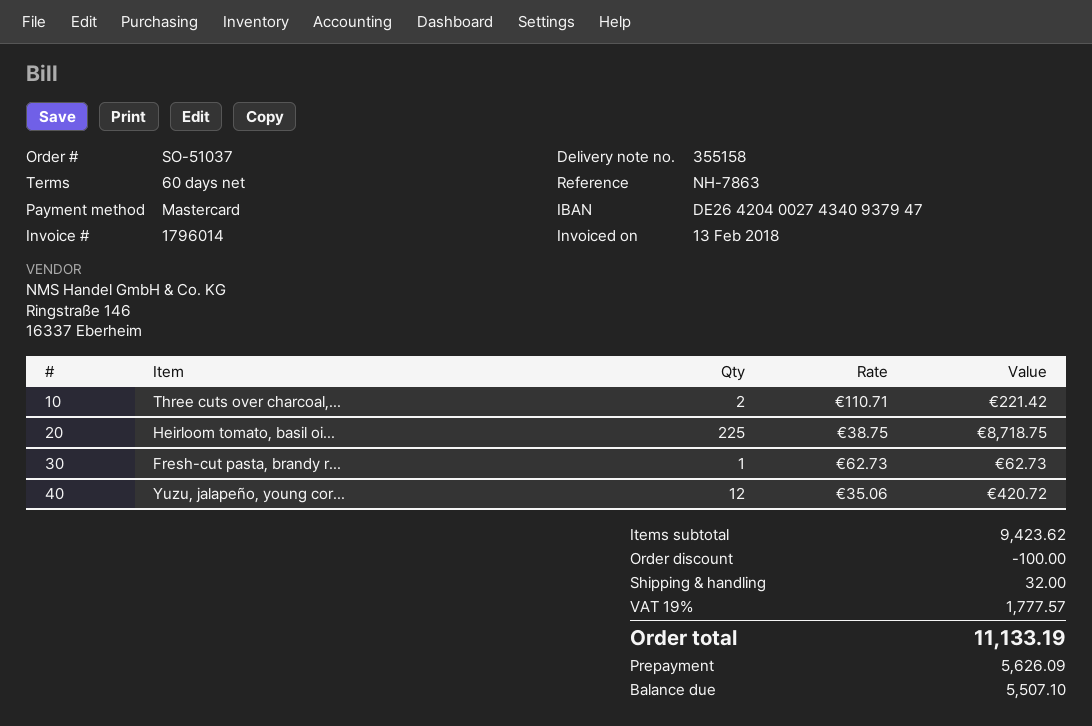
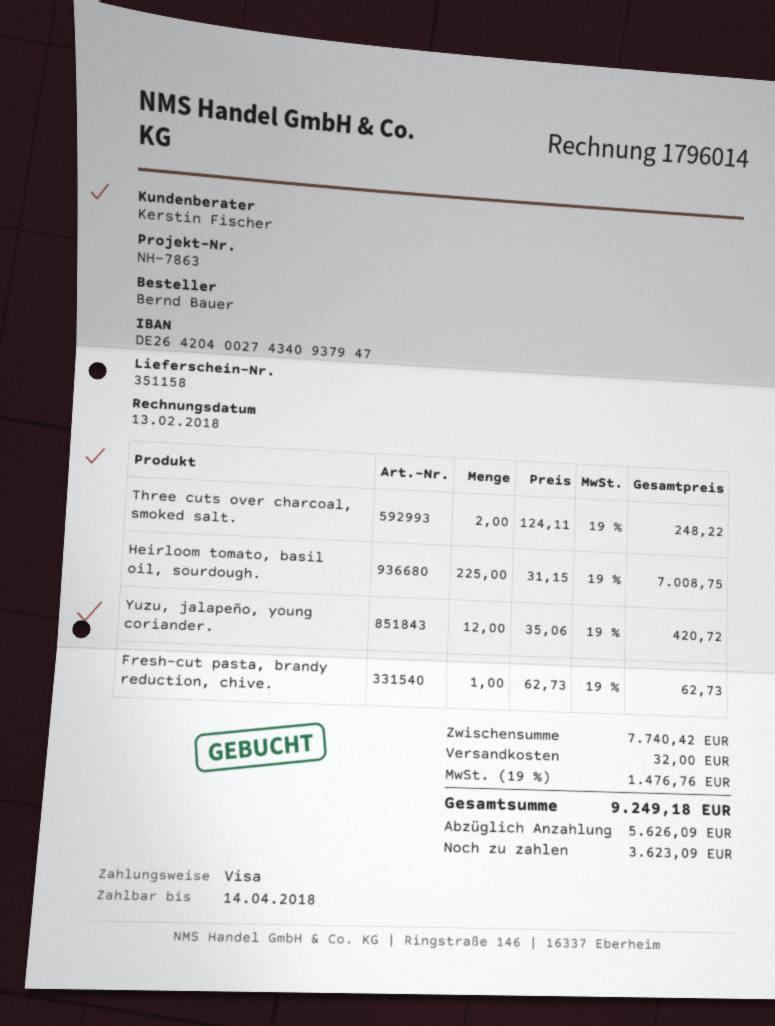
delivery note number: 355158 -> 351158
payment method: Mastercard -> Visa
Three cuts over charcoal,...: 2 x 110.71 = 221.42 -> 2 x 124.11 = 248.22
Heirloom tomato, basil oi...: 225 x 38.75 = 8718.75 -> 225 x 31.15 = 7008.75
subtotal: 9423.62 -> 7740.42
discount: 100.00 -> none
tax: 19% = 1777.57 -> 19% = 1476.76
total: 11133.19 -> 9249.18
balance: 5507.10 -> 3623.09

